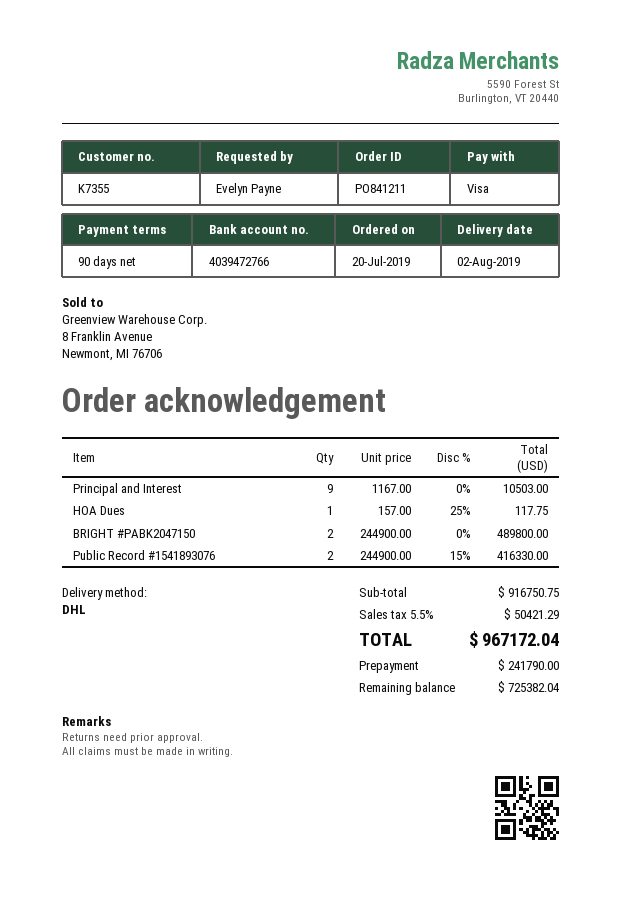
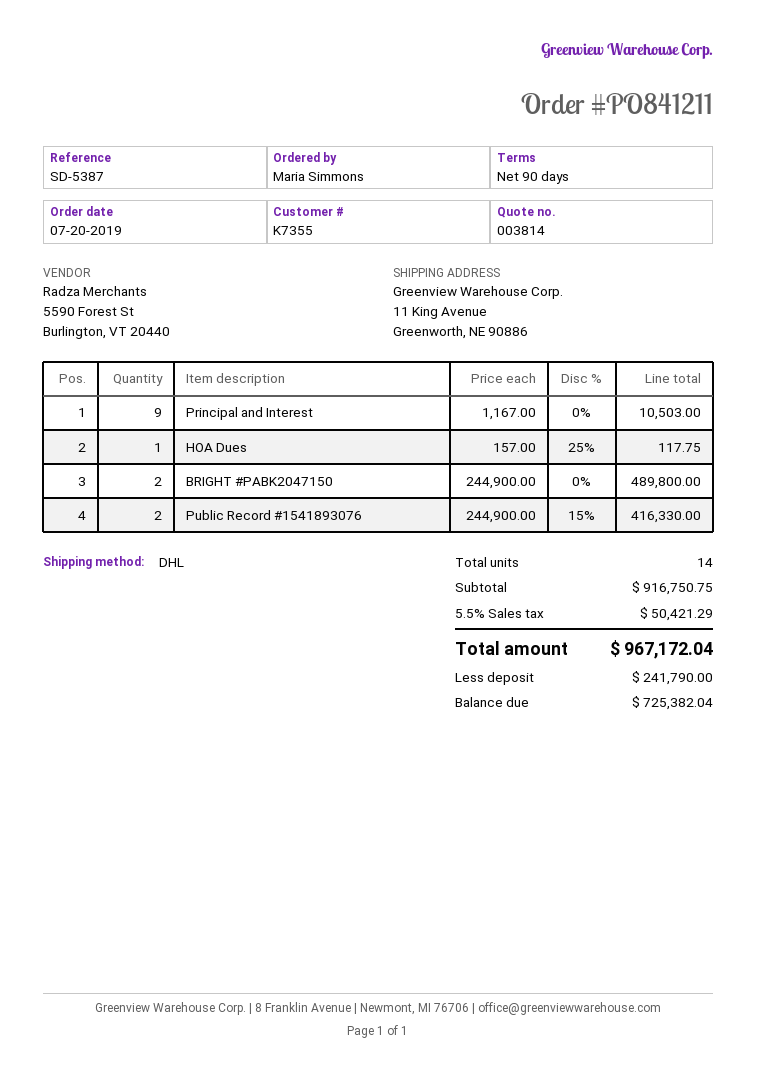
ordered by: Evelyn Payne -> Maria Simmons

